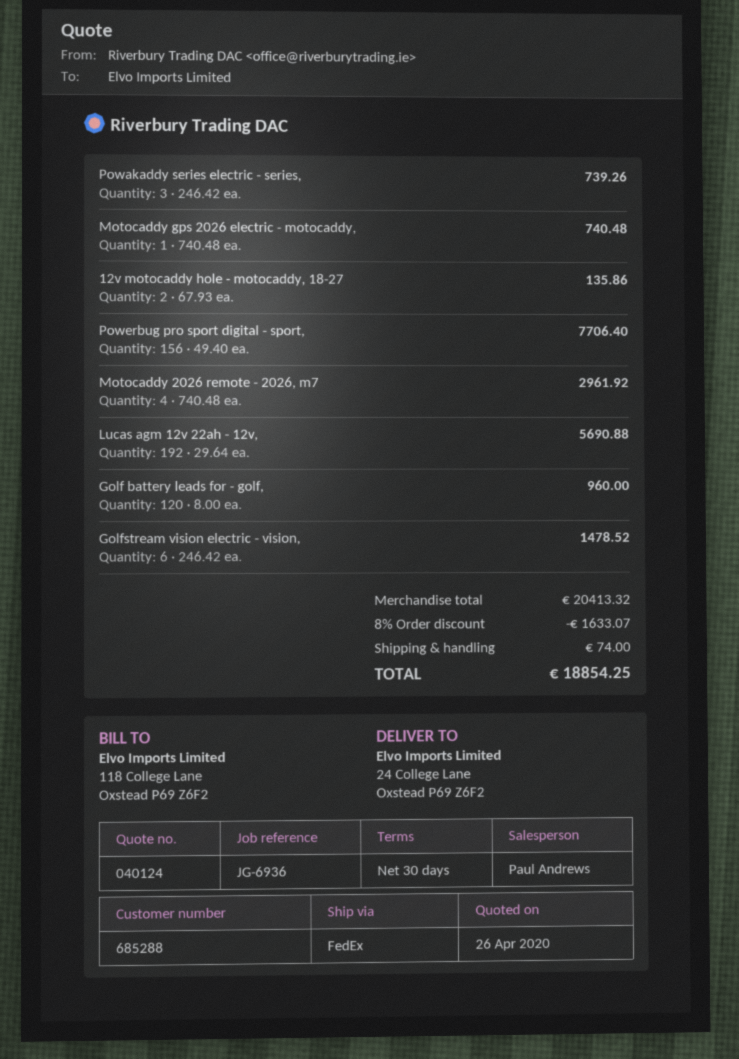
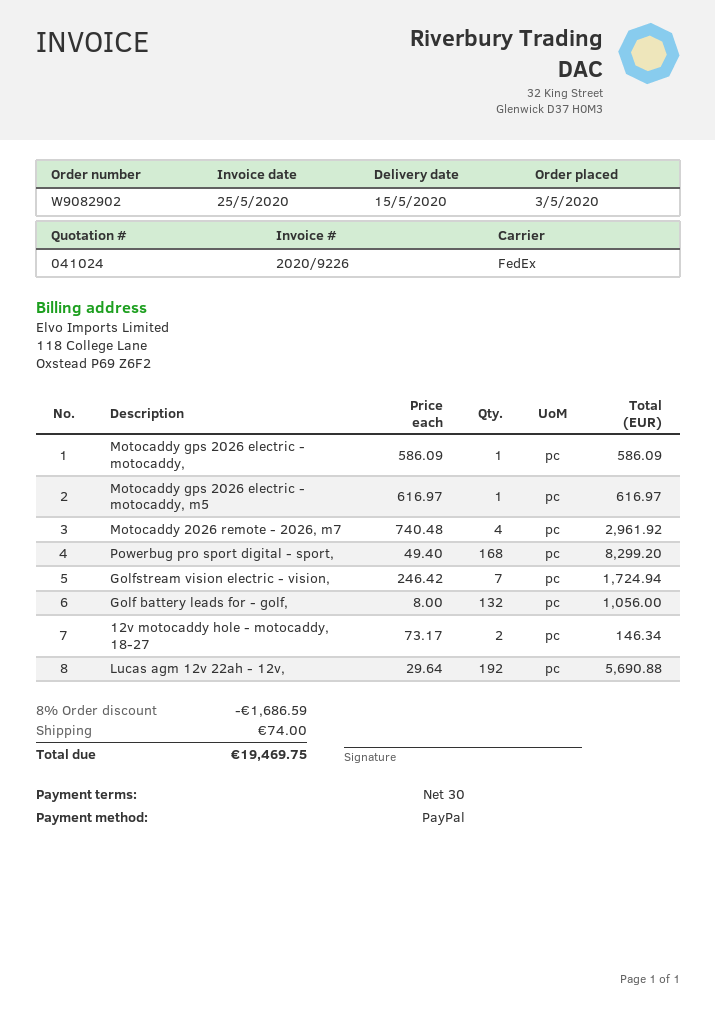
quote number: 040124 -> 041024
Powakaddy series electric - series,: 3 x 246.42 = 739.26 -> none
Motocaddy gps 2026 electric - motocaddy,: 1 x 740.48 = 740.48 -> 1 x 586.09 = 586.09
12v motocaddy hole - motocaddy, 18-27: 2 x 67.93 = 135.86 -> 2 x 73.17 = 146.34
Powerbug pro sport digital - sport,: 156 x 49.40 = 7706.40 -> 168 x 49.40 = 8299.20
Golf battery leads for - golf,: 120 x 8.00 = 960.00 -> 132 x 8.00 = 1056.00
Golfstream vision electric - vision,: 6 x 246.42 = 1478.52 -> 7 x 246.42 = 1724.94
Motocaddy gps 2026 electric - motocaddy, m5: none -> 1 x 616.97 = 616.97
discount: 8% = 1633.07 -> 8% = 1686.59
total: 18854.25 -> 19469.75

